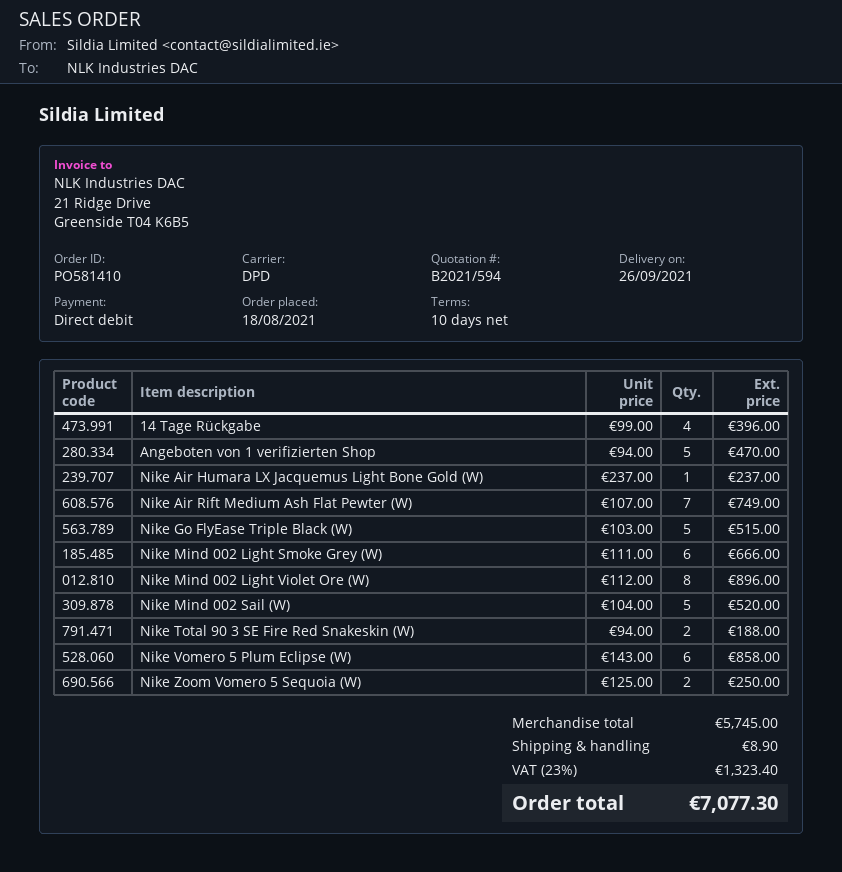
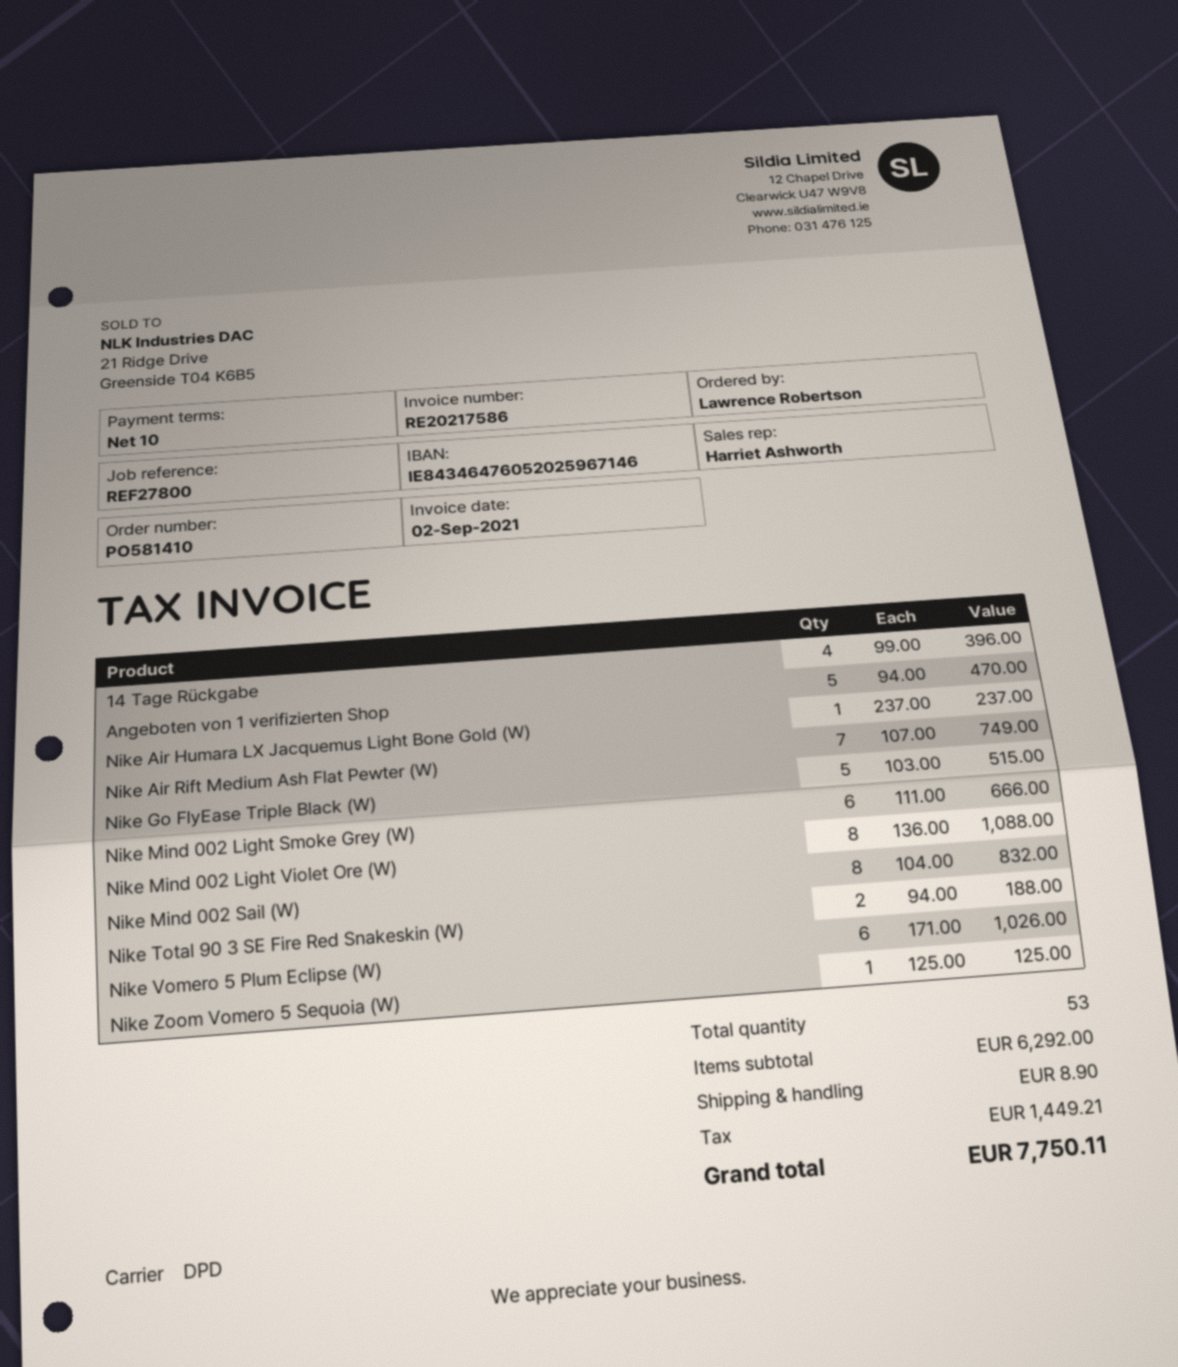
Nike Mind 002 Light Violet Ore (W): 8 x 112.00 = 896.00 -> 8 x 136.00 = 1088.00
Nike Mind 002 Sail (W): 5 x 104.00 = 520.00 -> 8 x 104.00 = 832.00
Nike Vomero 5 Plum Eclipse (W): 6 x 143.00 = 858.00 -> 6 x 171.00 = 1026.00
Nike Zoom Vomero 5 Sequoia (W): 2 x 125.00 = 250.00 -> 1 x 125.00 = 125.00
subtotal: 5745.00 -> 6292.00
tax: 1323.40 -> 1449.21
total: 7077.30 -> 7750.11

